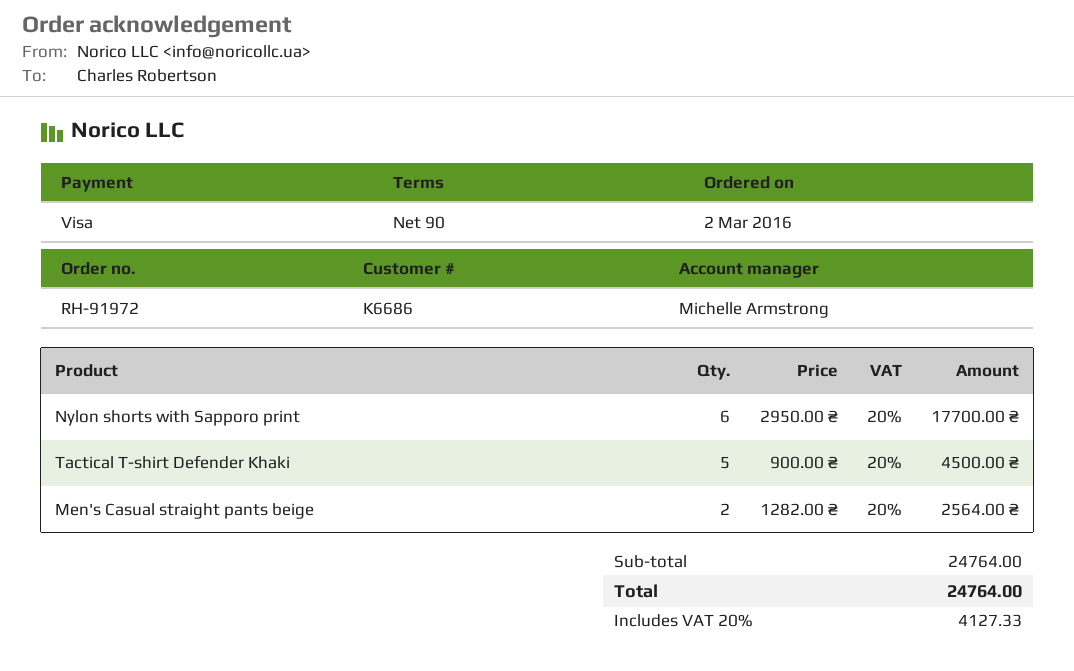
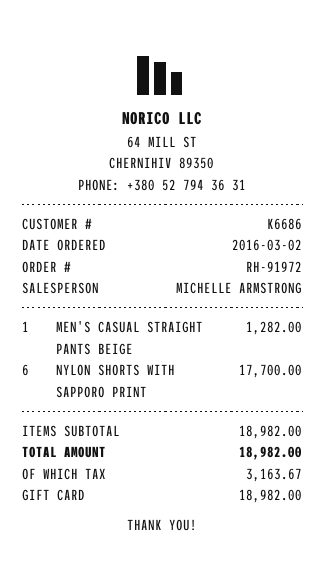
payment method: Visa -> gift card
Tactical T-shirt Defender Khaki: 5 for 4500.00 -> none
Men's Casual straight pants beige: 2 for 2564.00 -> 1 for 1282.00
subtotal: 24764.00 -> 18982.00
tax: 4127.33 -> 3163.67
total: 24764.00 -> 18982.00

